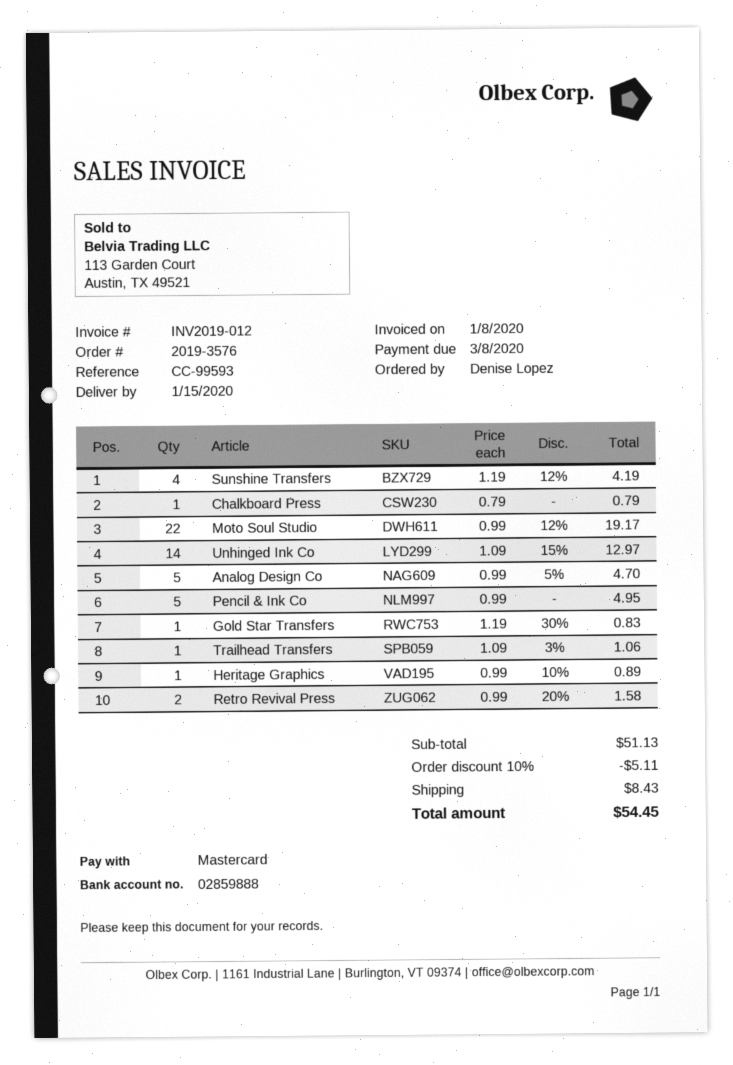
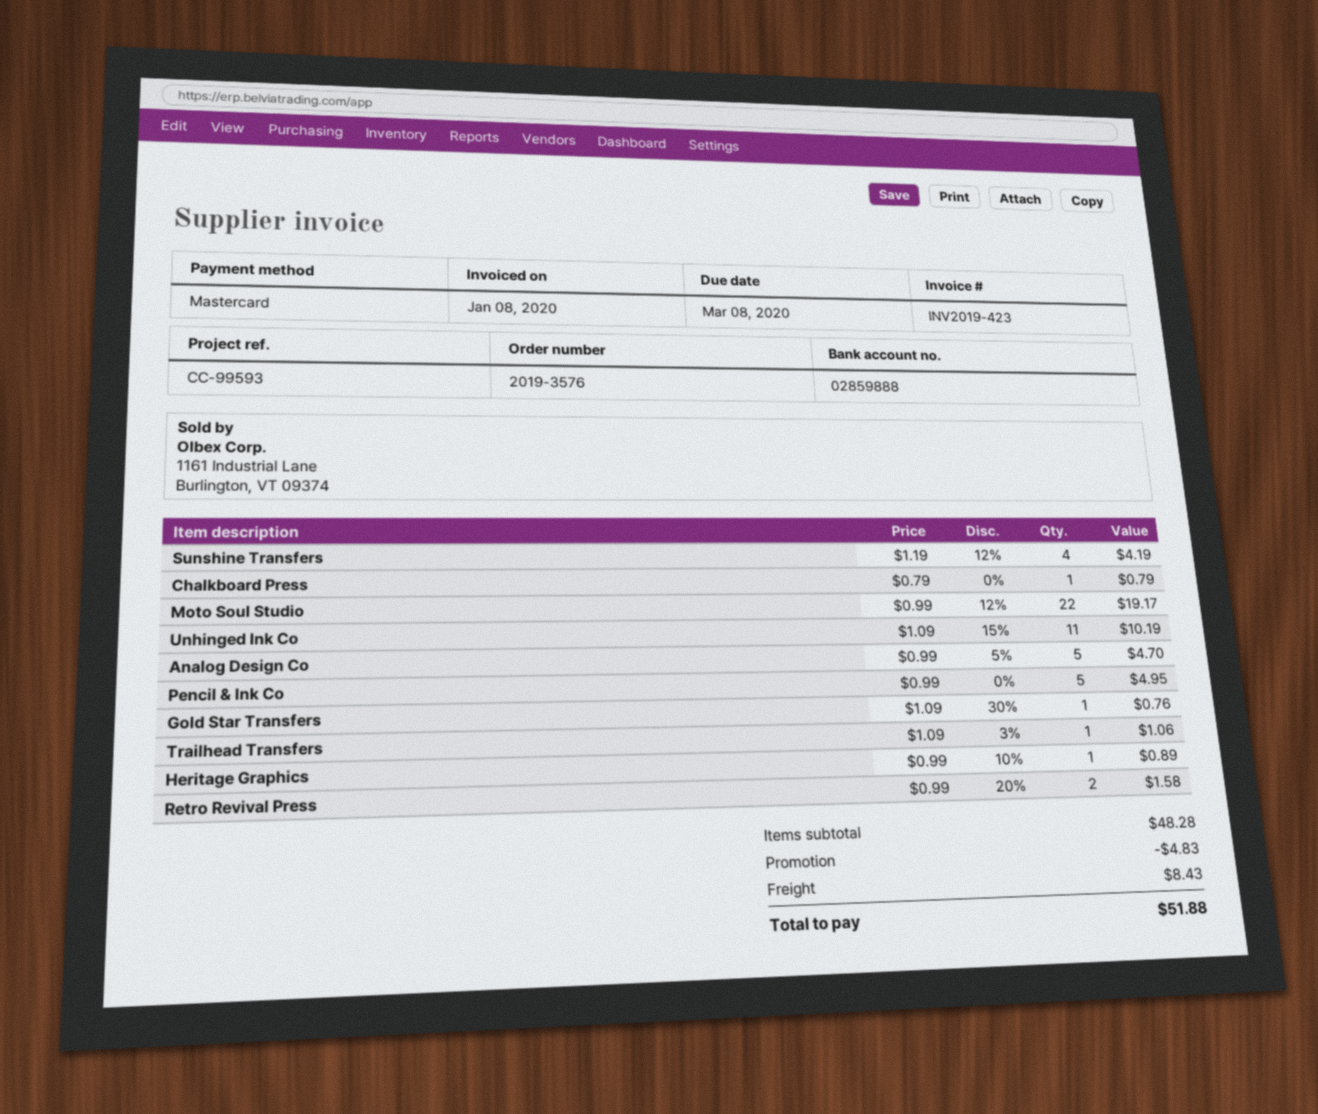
invoice number: INV2019-012 -> INV2019-423
Unhinged Ink Co: 14 x 1.09 - 15% = 12.97 -> 11 x 1.09 - 15% = 10.19
Gold Star Transfers: 1 x 1.19 - 30% = 0.83 -> 1 x 1.09 - 30% = 0.76
subtotal: 51.13 -> 48.28
discount: 5.11 -> 4.83
total: 54.45 -> 51.88

